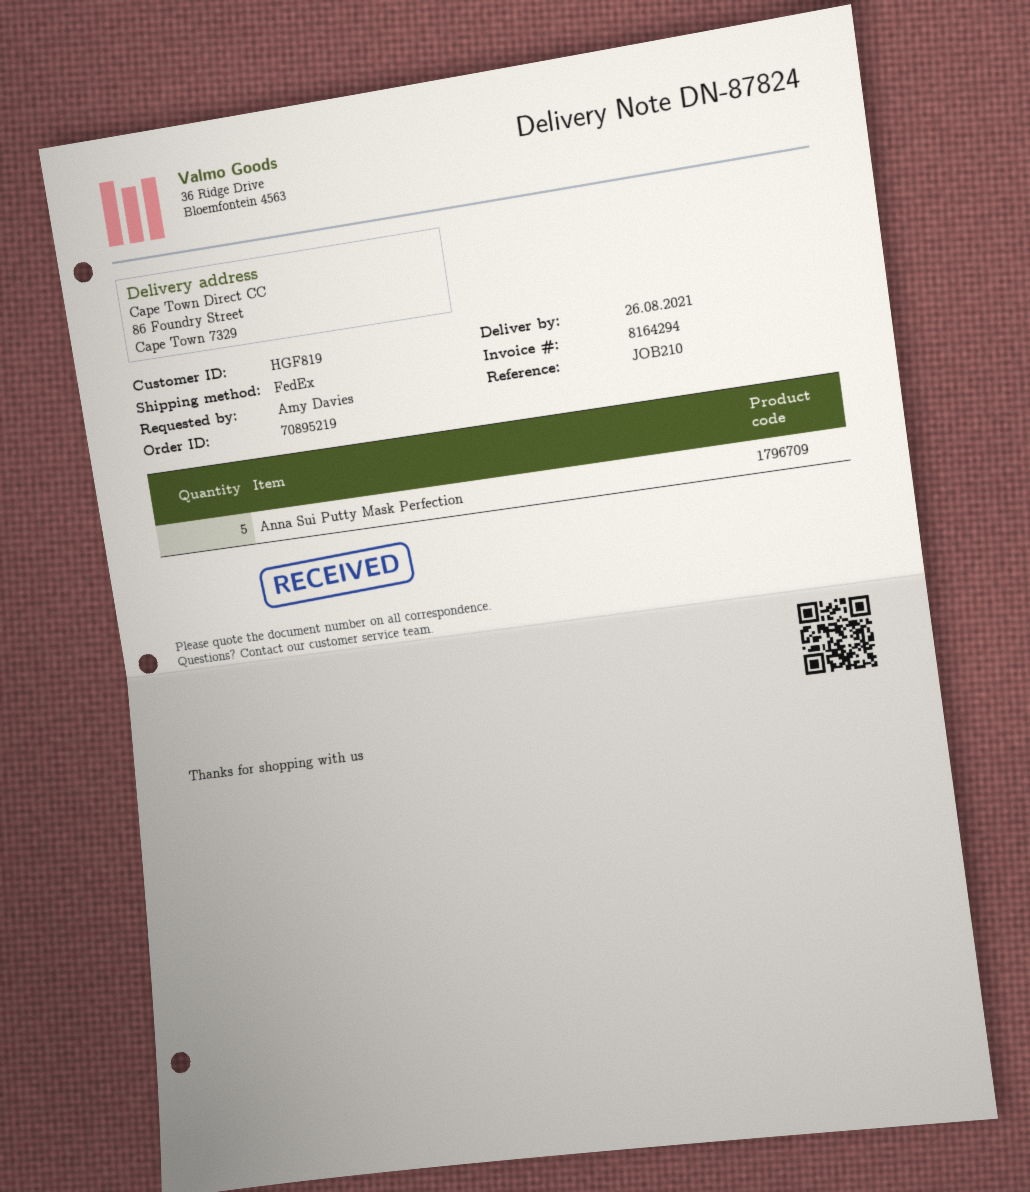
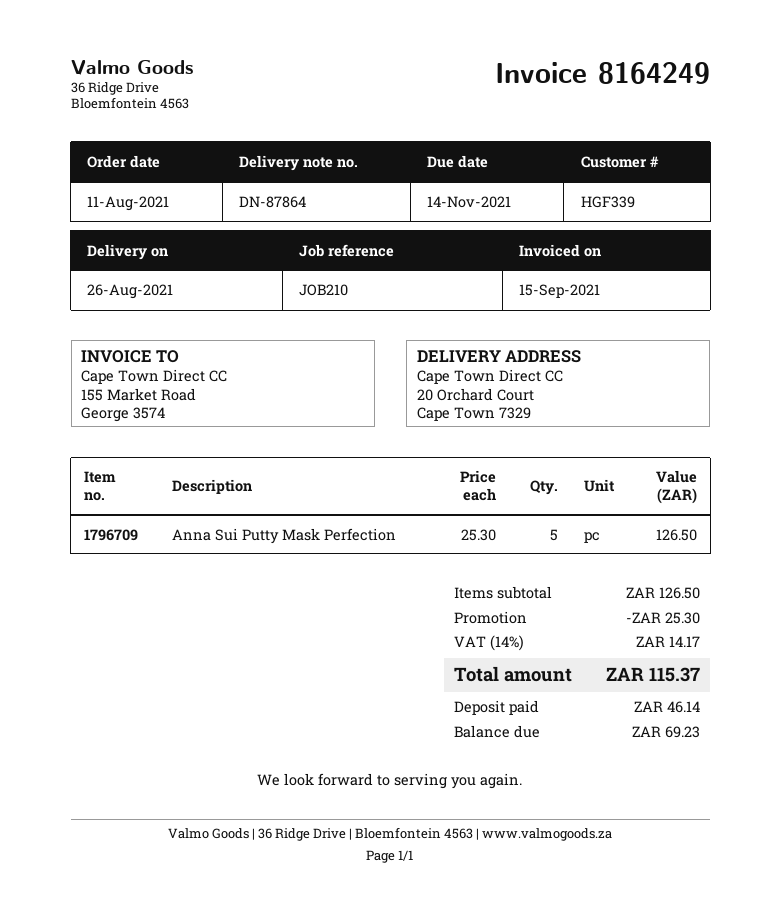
delivery note number: DN-87824 -> DN-87864
invoice number: 8164294 -> 8164249
customer number: HGF819 -> HGF339
ship to: 86 Foundry Street, Cape Town 7329 -> 20 Orchard Court, Cape Town 7329

